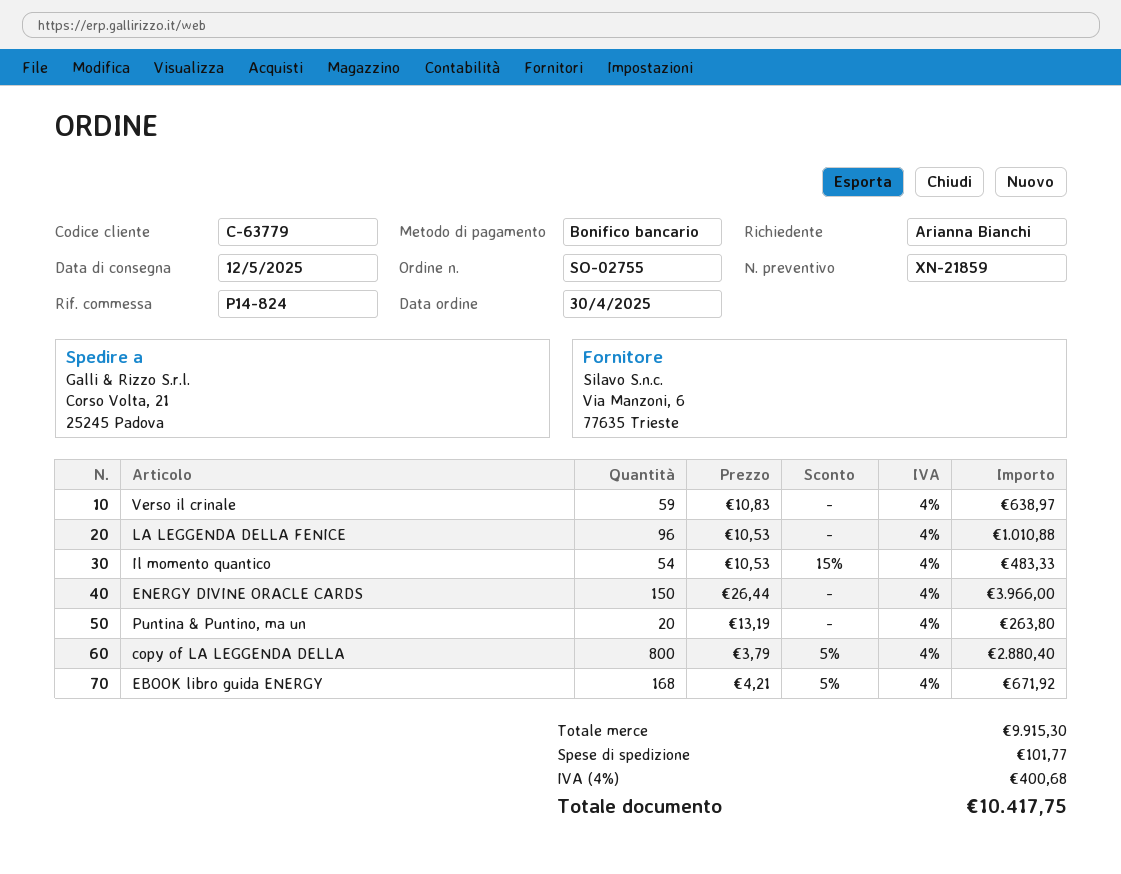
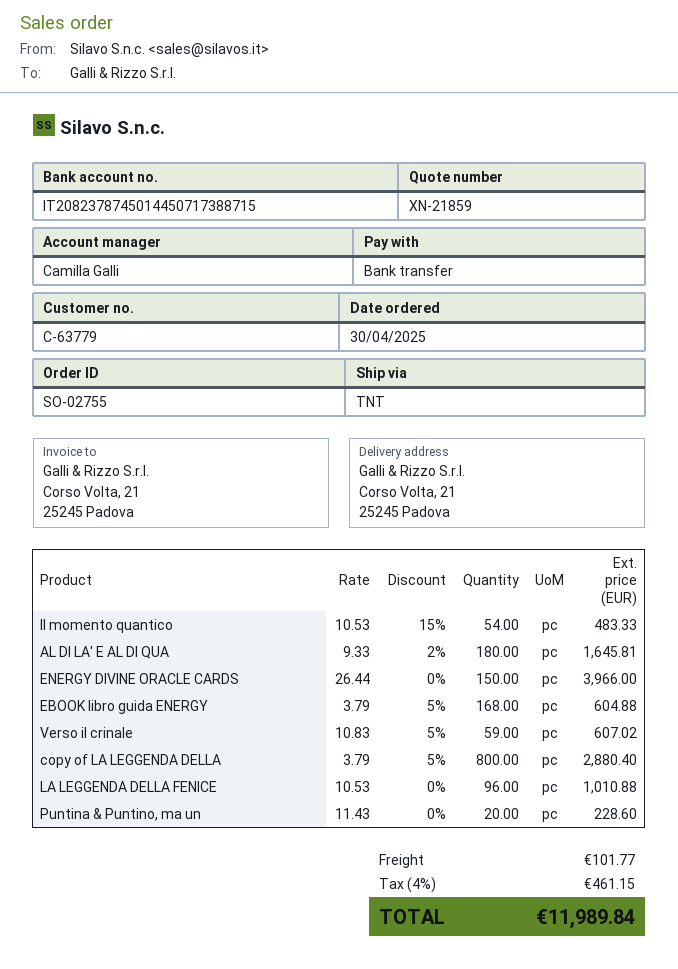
Verso il crinale: 59 x 10.83 = 638.97 -> 59 x 10.83 - 5% = 607.02
Puntina & Puntino, ma un: 20 x 13.19 = 263.80 -> 20 x 11.43 = 228.60
EBOOK libro guida ENERGY: 168 x 4.21 - 5% = 671.92 -> 168 x 3.79 - 5% = 604.88
AL DI LA' E AL DI QUA: none -> 180 x 9.33 - 2% = 1645.81
tax: 4% = 400.68 -> 4% = 461.15
total: 10417.75 -> 11989.84

